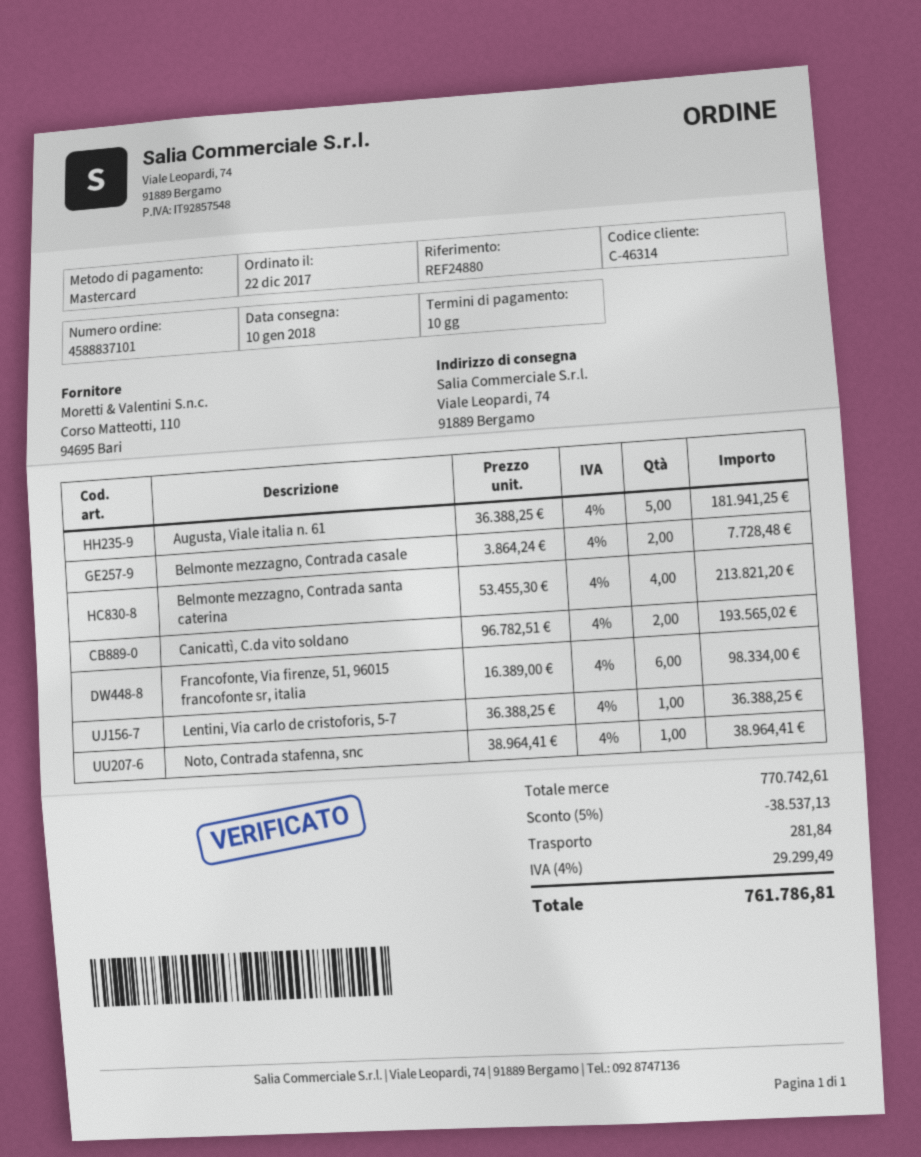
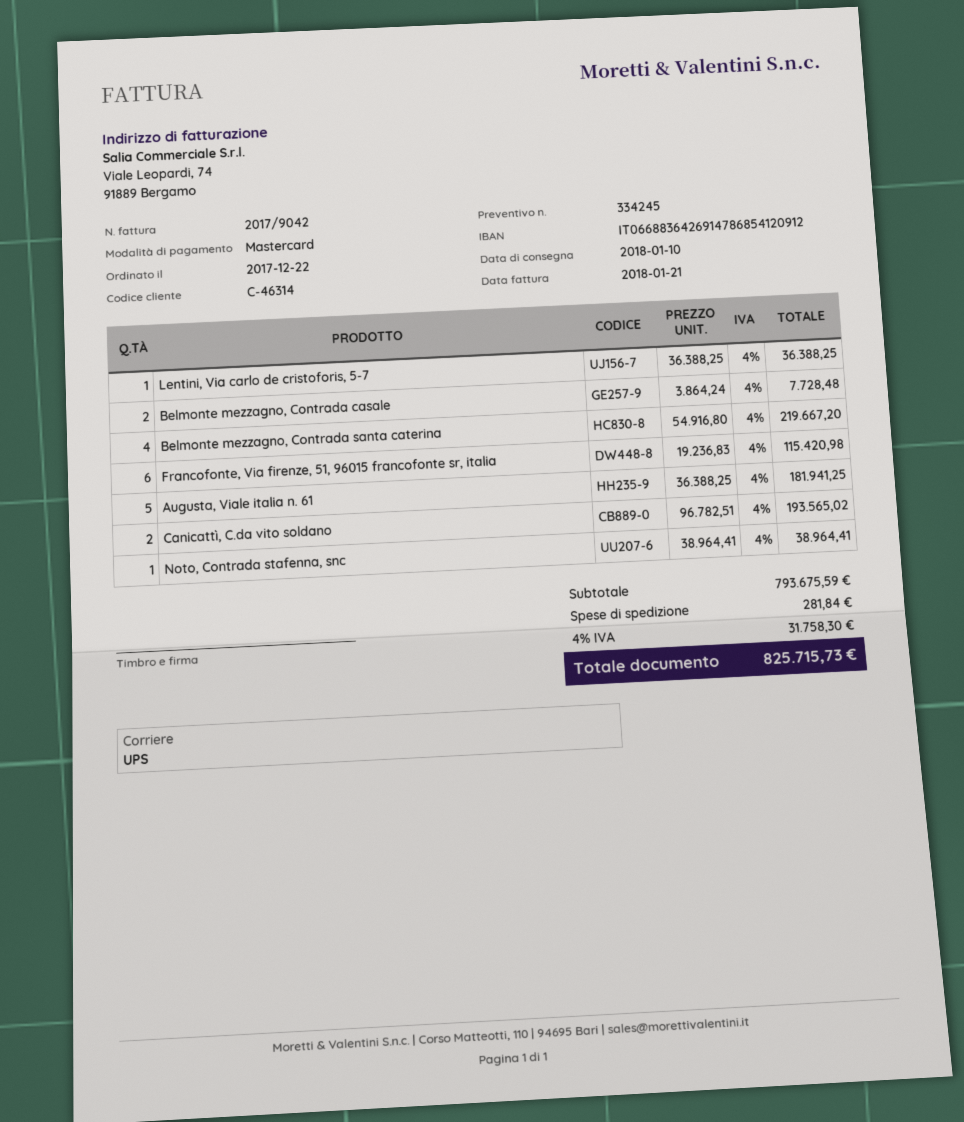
Belmonte mezzagno, Contrada santa caterina: 4 x 53455.30 = 213821.20 -> 4 x 54916.80 = 219667.20
Francofonte, Via firenze, 51, 96015 francofonte sr, italia: 6 x 16389.00 = 98334.00 -> 6 x 19236.83 = 115420.98
subtotal: 770742.61 -> 793675.59
discount: 5% = 38537.13 -> none
tax: 4% = 29299.49 -> 4% = 31758.30
total: 761786.81 -> 825715.73

